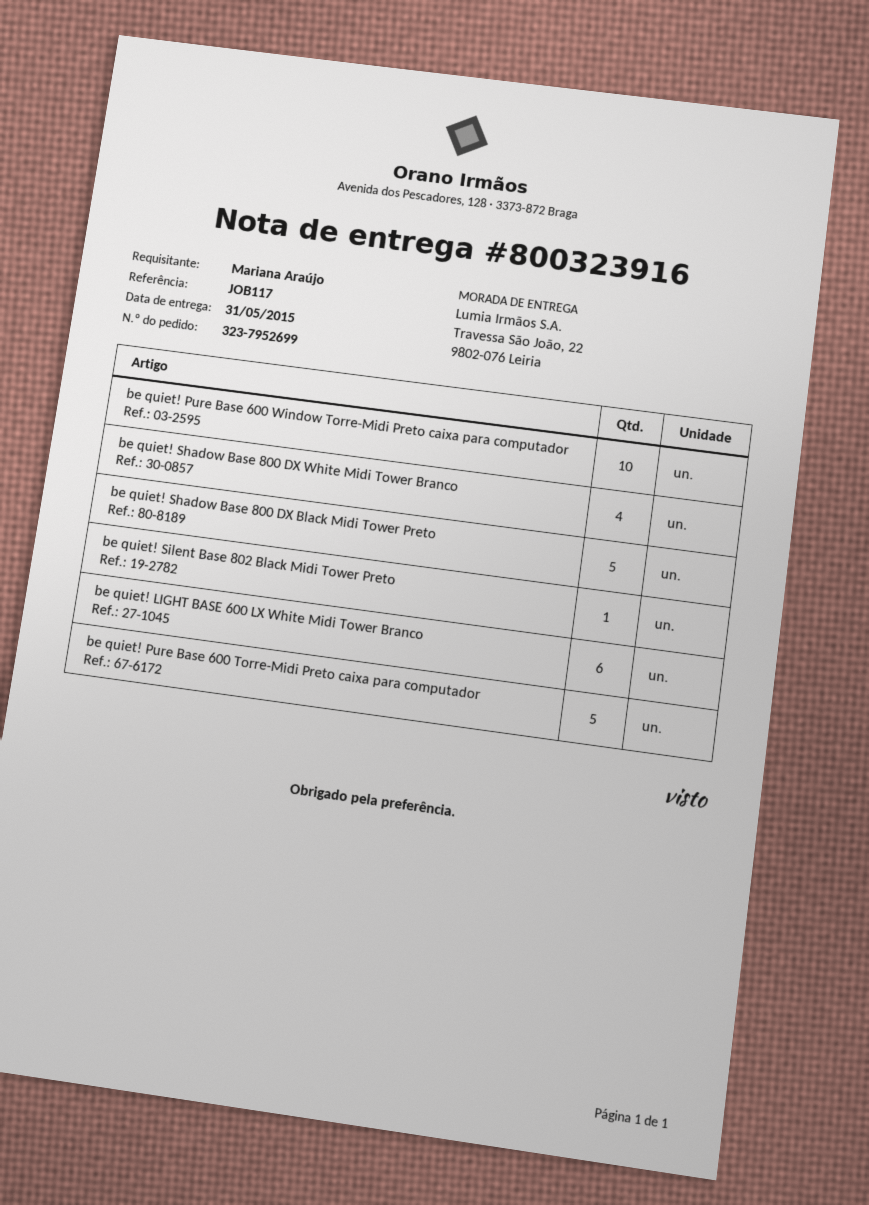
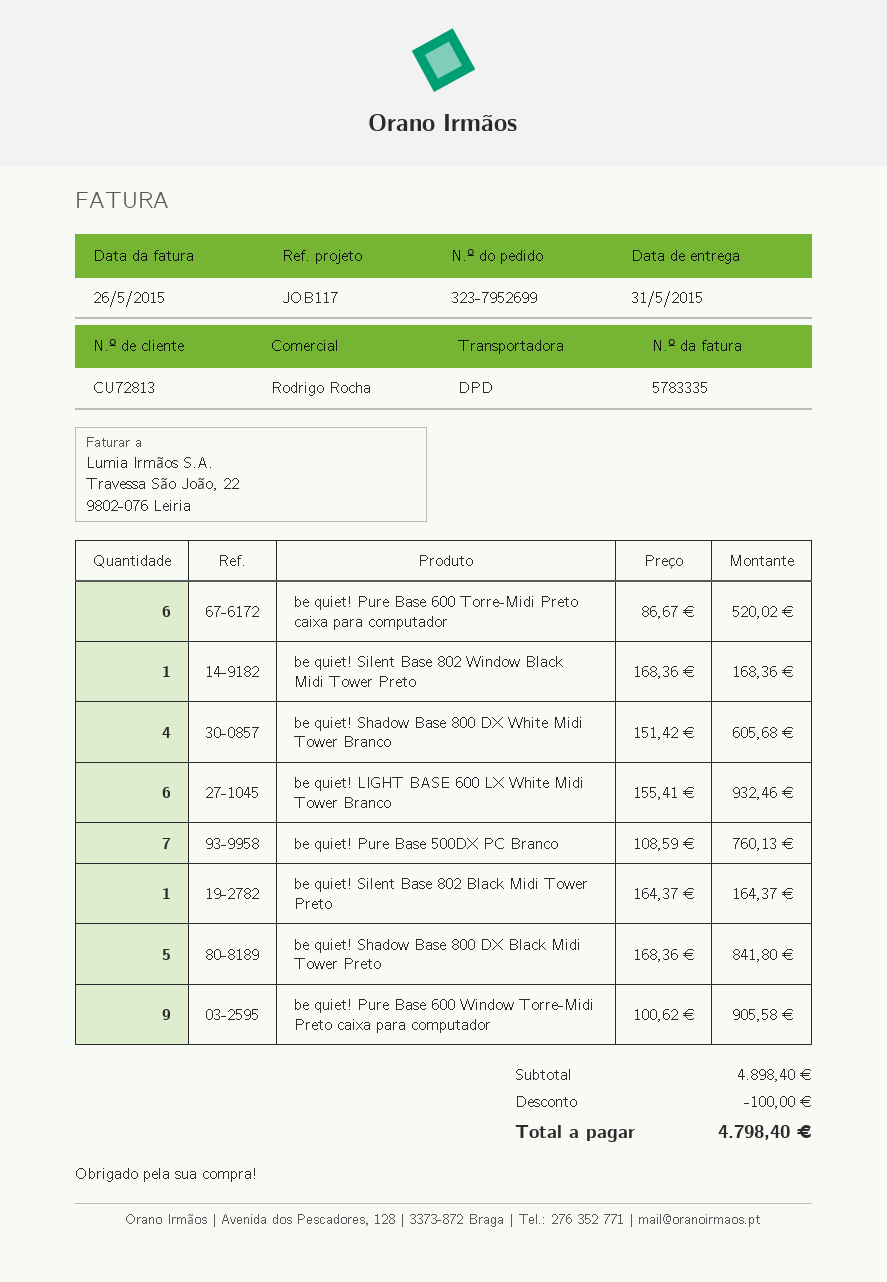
be quiet! Pure Base 600 Window Torre-Midi Preto caixa para computador: 10 -> 9
be quiet! Pure Base 600 Torre-Midi Preto caixa para computador: 5 -> 6
be quiet! Silent Base 802 Window Black Midi Tower Preto: none -> 1
be quiet! Pure Base 500DX PC Branco: none -> 7

